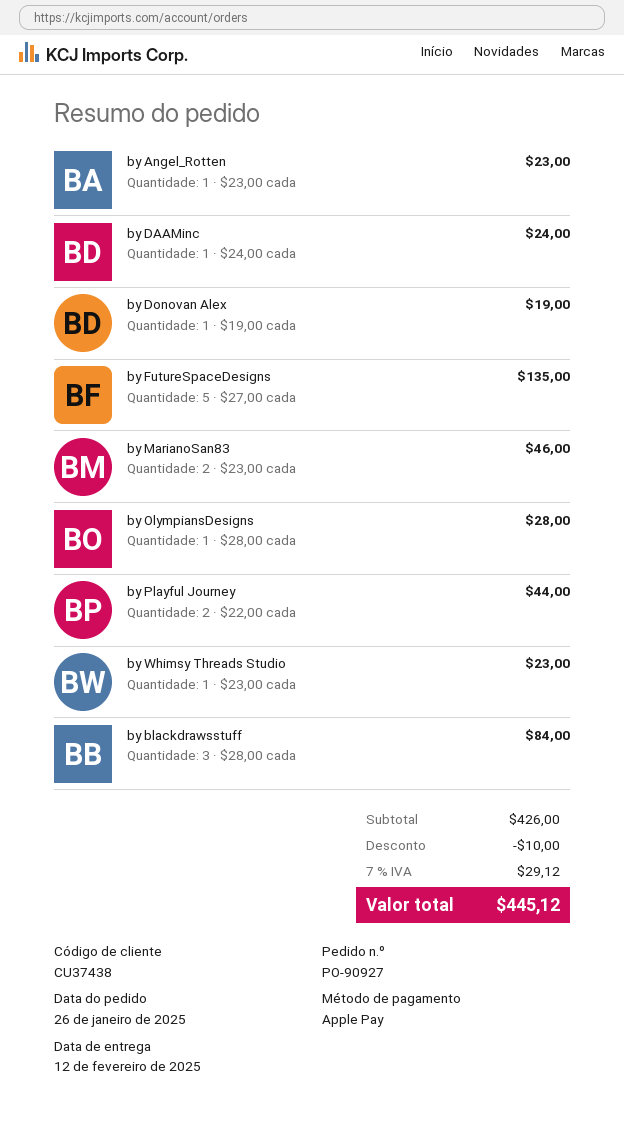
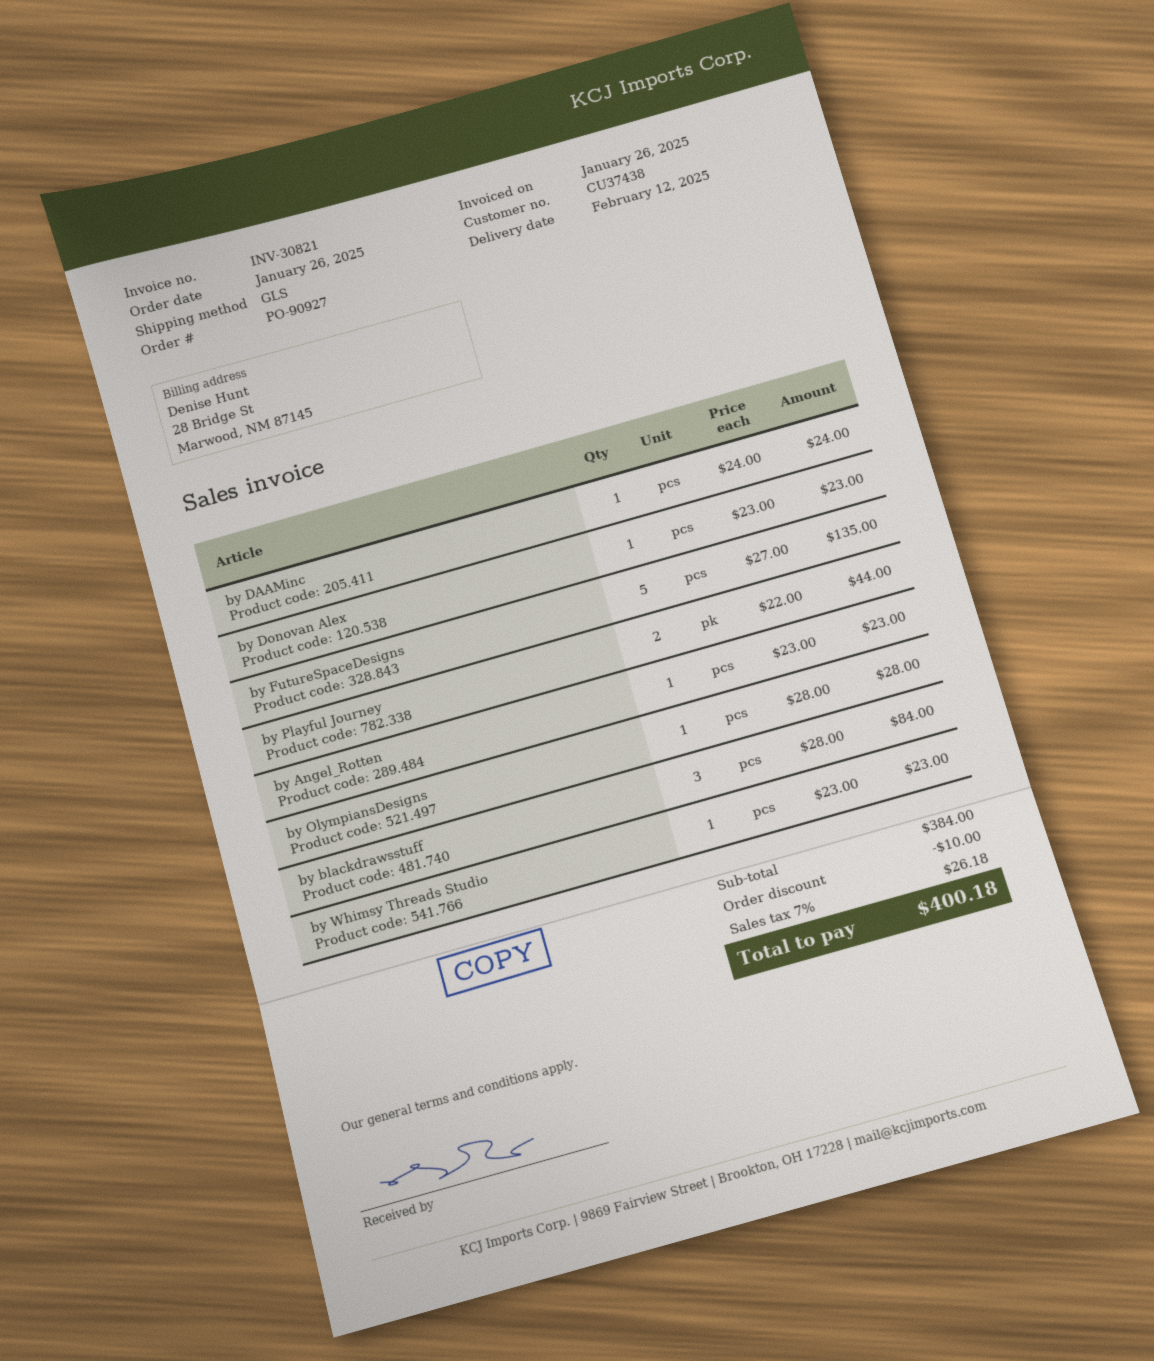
by Donovan Alex: 1 x 19.00 = 19.00 -> 1 x 23.00 = 23.00
by MarianoSan83: 2 x 23.00 = 46.00 -> none
subtotal: 426.00 -> 384.00
tax: 7% = 29.12 -> 7% = 26.18
total: 445.12 -> 400.18

